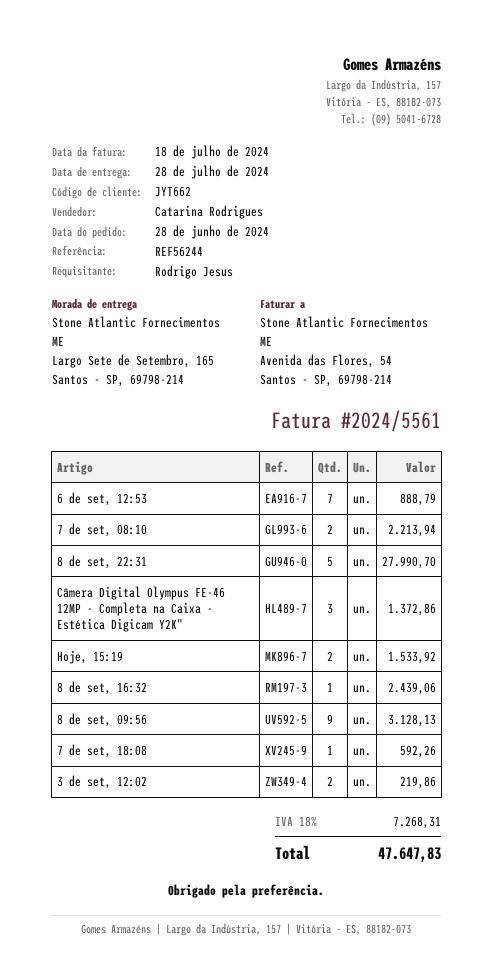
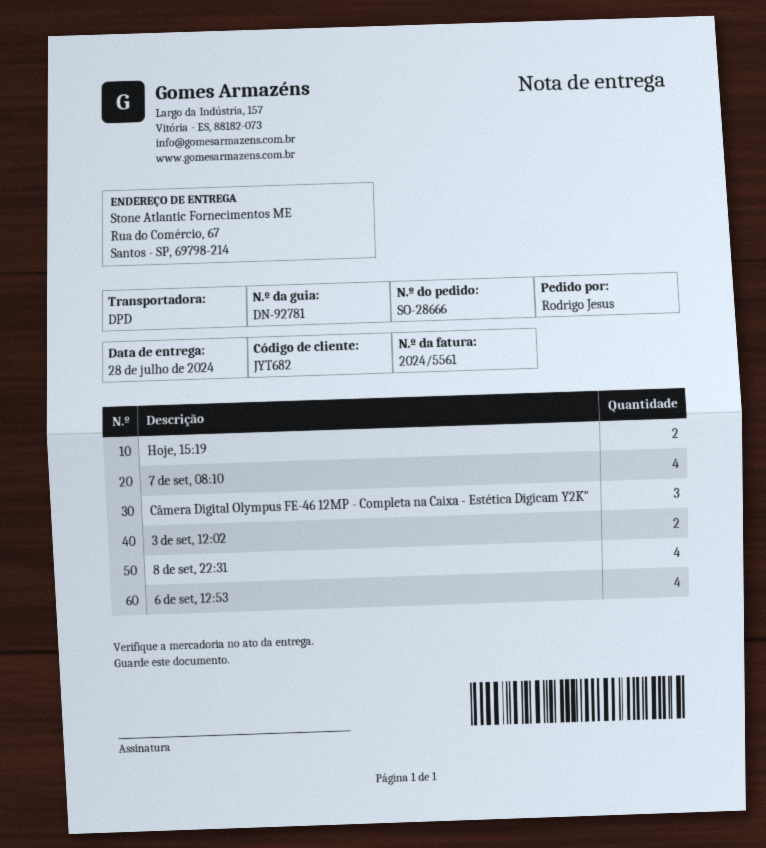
customer number: JYT662 -> JYT682
ship to: Largo Sete de Setembro, 165, Santos - SP, 69798-214 -> Rua do Comércio, 67, Santos - SP, 69798-214
6 de set, 12:53: 7 -> 4
7 de set, 08:10: 2 -> 4
8 de set, 22:31: 5 -> 4
8 de set, 16:32: 1 -> none
8 de set, 09:56: 9 -> none
7 de set, 18:08: 1 -> none

